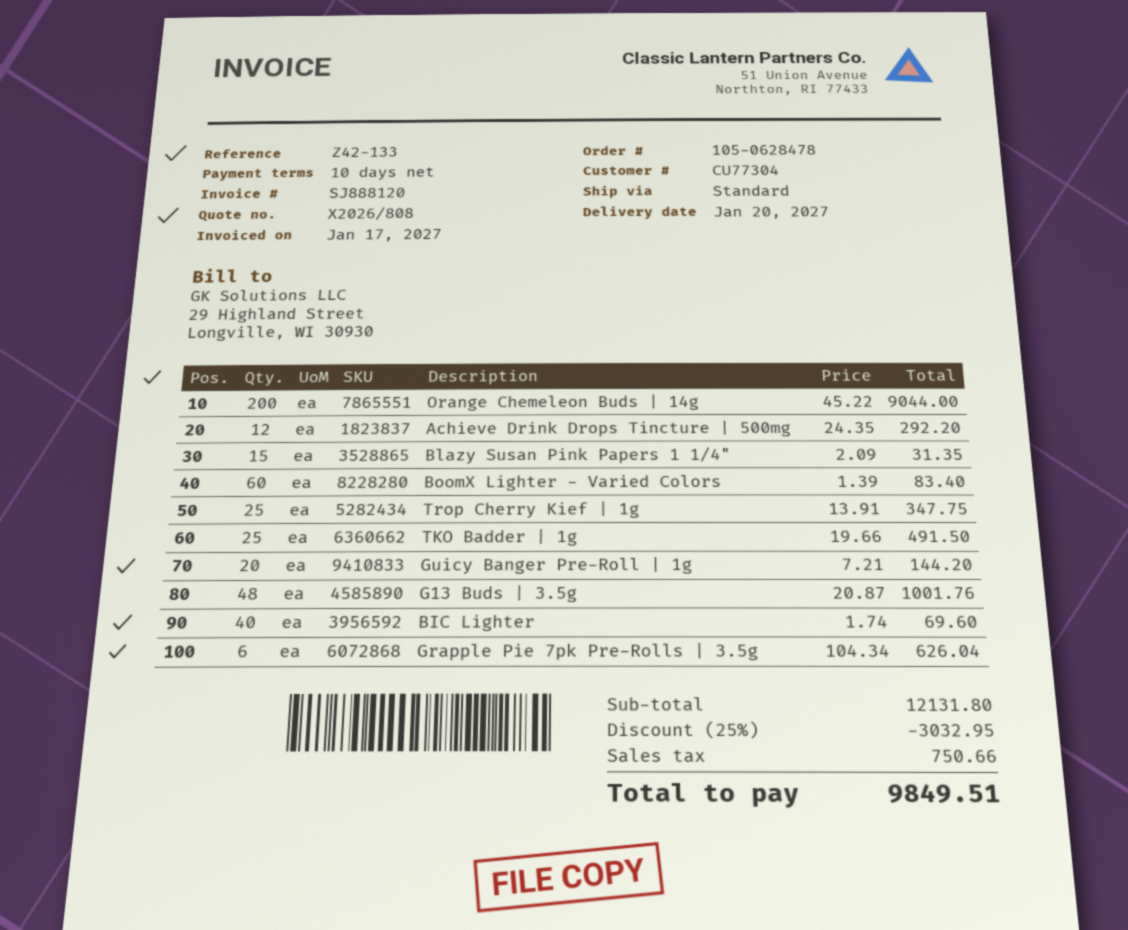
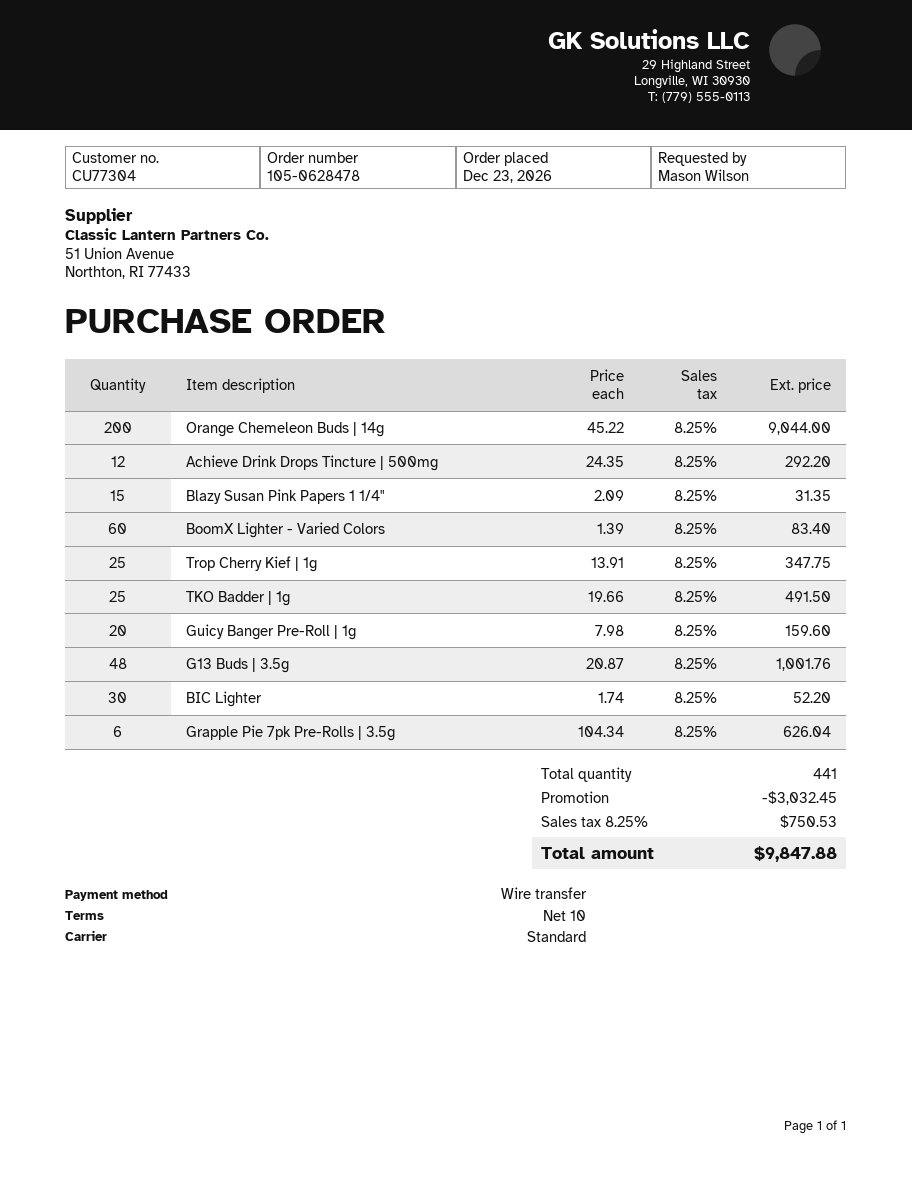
Guicy Banger Pre-Roll | 1g: 20 x 7.21 = 144.20 -> 20 x 7.98 = 159.60
BIC Lighter: 40 x 1.74 = 69.60 -> 30 x 1.74 = 52.20
discount: 3032.95 -> 3032.45
tax: 750.66 -> 750.53
total: 9849.51 -> 9847.88

